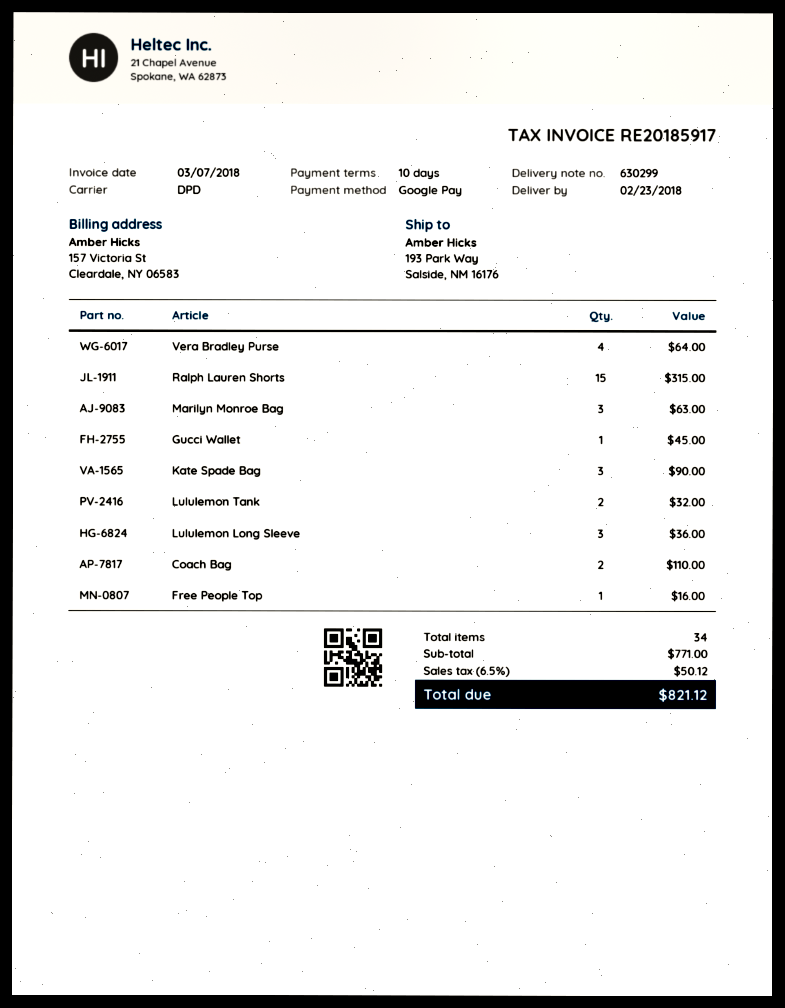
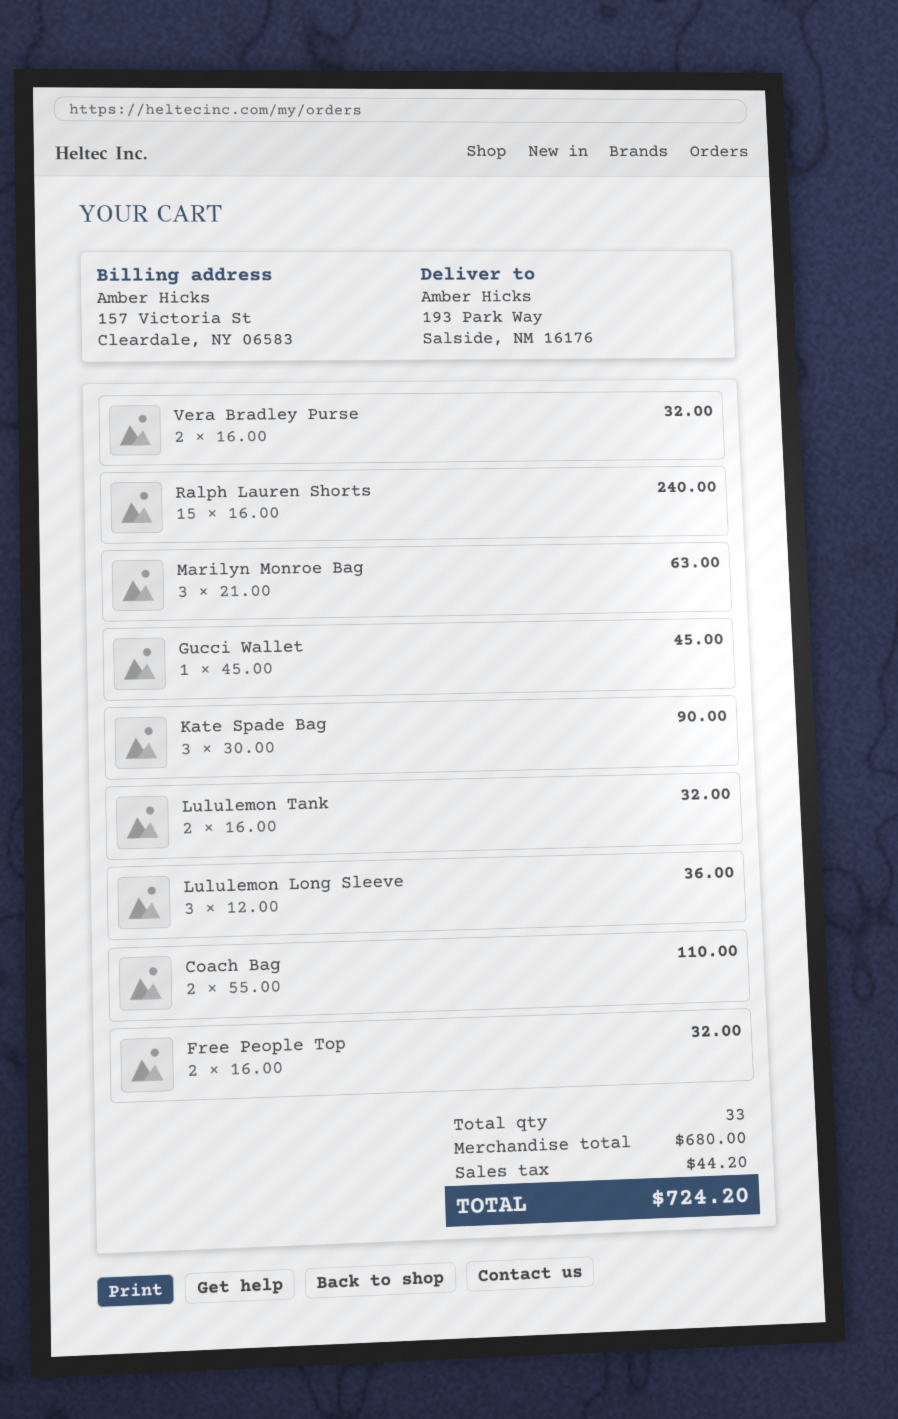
Vera Bradley Purse: 4 for 64.00 -> 2 for 32.00
Ralph Lauren Shorts: 15 for 315.00 -> 15 for 240.00
Free People Top: 1 for 16.00 -> 2 for 32.00
total quantity: 34 -> 33
subtotal: 771.00 -> 680.00
tax: 50.12 -> 44.20
total: 821.12 -> 724.20

